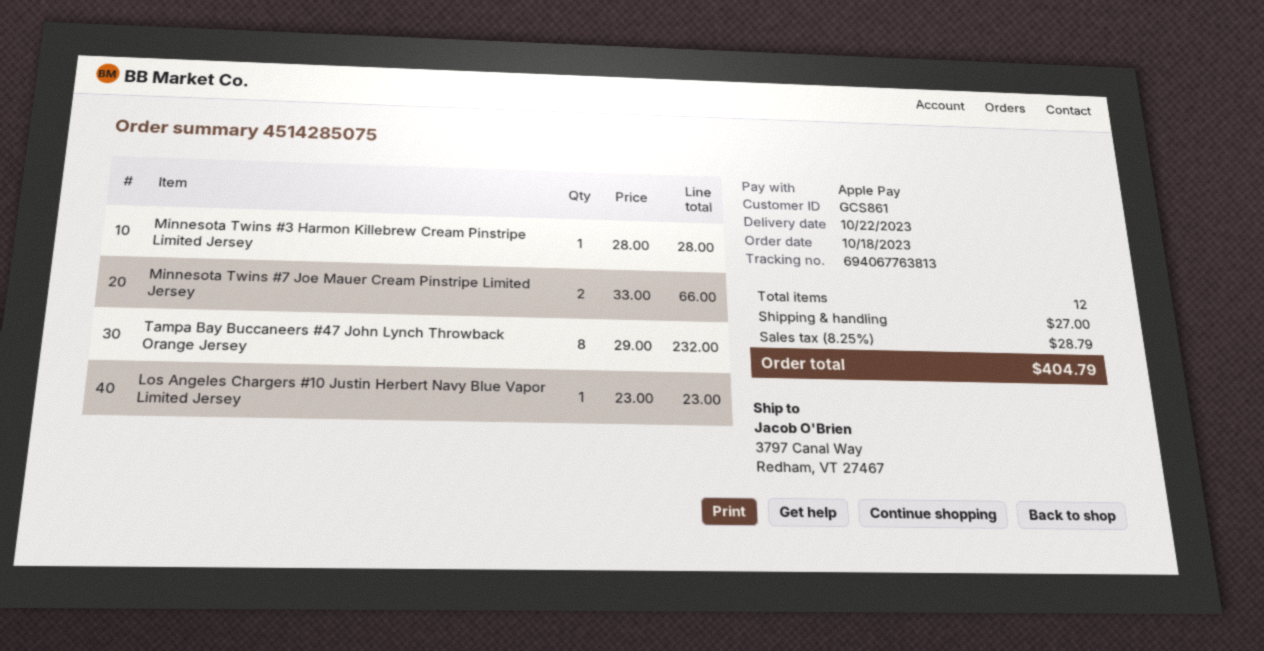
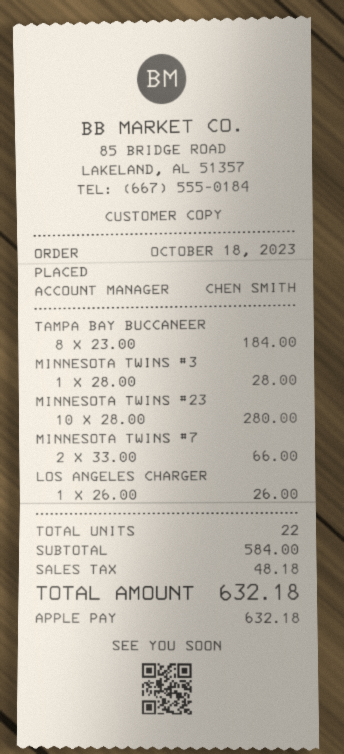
Tampa Bay Buccaneers #47 John Lynch Throwback Orange Jersey: 8 x 29.00 = 232.00 -> 8 x 23.00 = 184.00
Los Angeles Chargers #10 Justin Herbert Navy Blue Vapor Limited Jersey: 1 x 23.00 = 23.00 -> 1 x 26.00 = 26.00
MINNESOTA TWINS #23: none -> 10 x 28.00 = 280.00
total quantity: 12 -> 22
shipping: 27.00 -> none
tax: 28.79 -> 48.18
total: 404.79 -> 632.18

